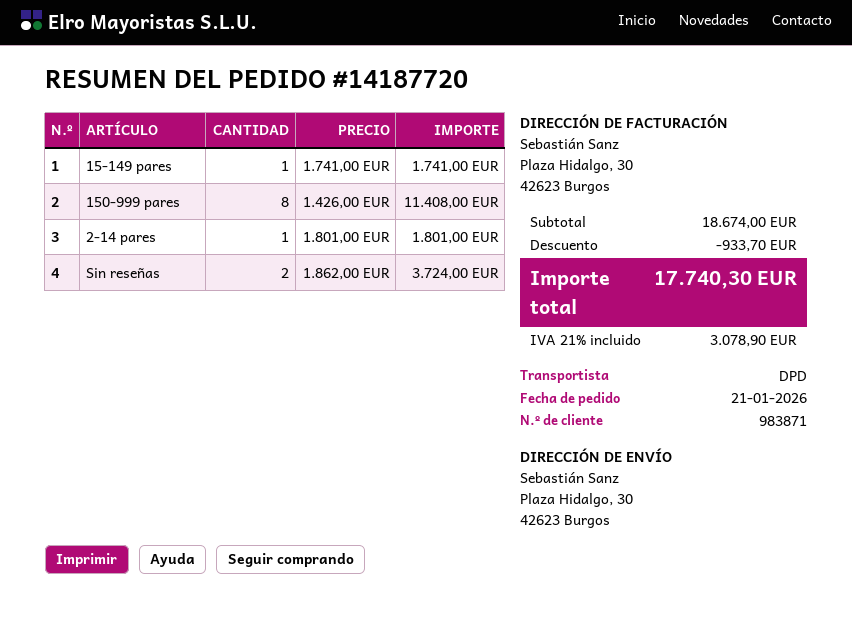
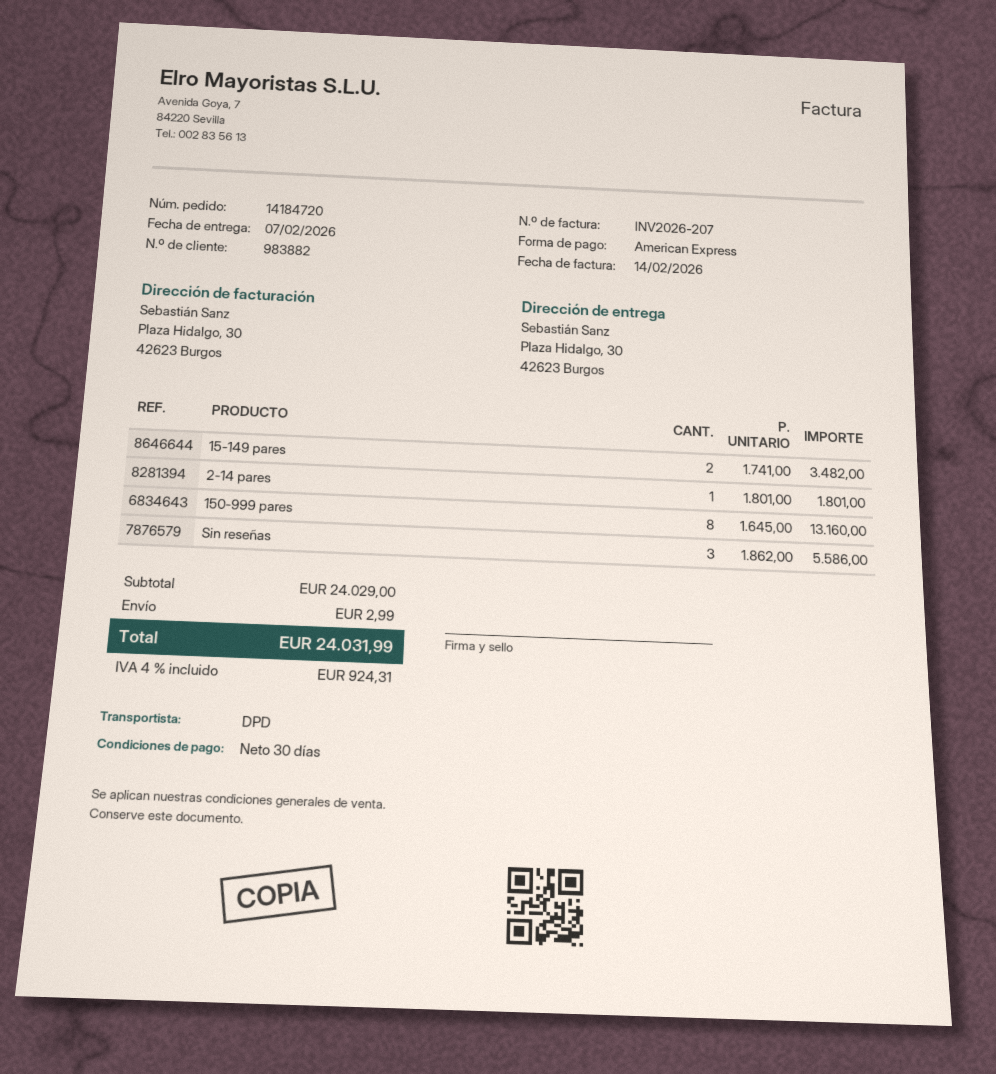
order number: 14187720 -> 14184720
customer number: 983871 -> 983882
15-149 pares: 1 x 1741.00 = 1741.00 -> 2 x 1741.00 = 3482.00
150-999 pares: 8 x 1426.00 = 11408.00 -> 8 x 1645.00 = 13160.00
Sin reseñas: 2 x 1862.00 = 3724.00 -> 3 x 1862.00 = 5586.00
subtotal: 18674.00 -> 24029.00
discount: 933.70 -> none
shipping: none -> 2.99
tax: 21% = 3078.90 -> 4% = 924.31
total: 17740.30 -> 24031.99

